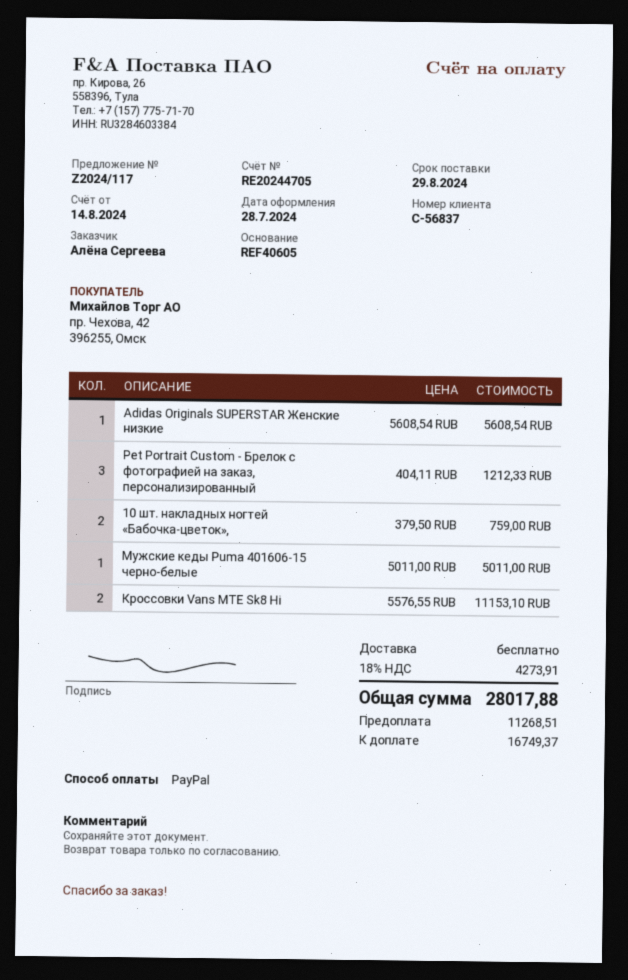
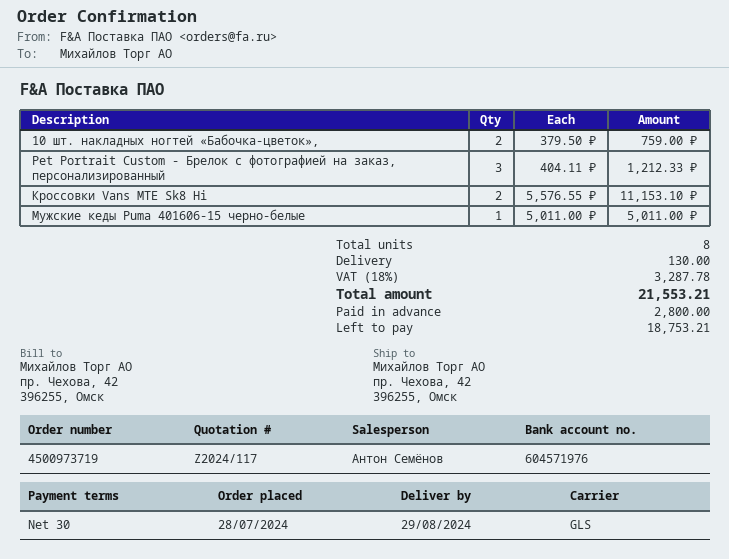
Adidas Originals SUPERSTAR Женские низкие: 1 x 5608.54 = 5608.54 -> none
shipping: 0.00 -> 130.00
tax: 18% = 4273.91 -> 18% = 3287.78
total: 28017.88 -> 21553.21
deposit: 11268.51 -> 2800.00
balance: 16749.37 -> 18753.21

